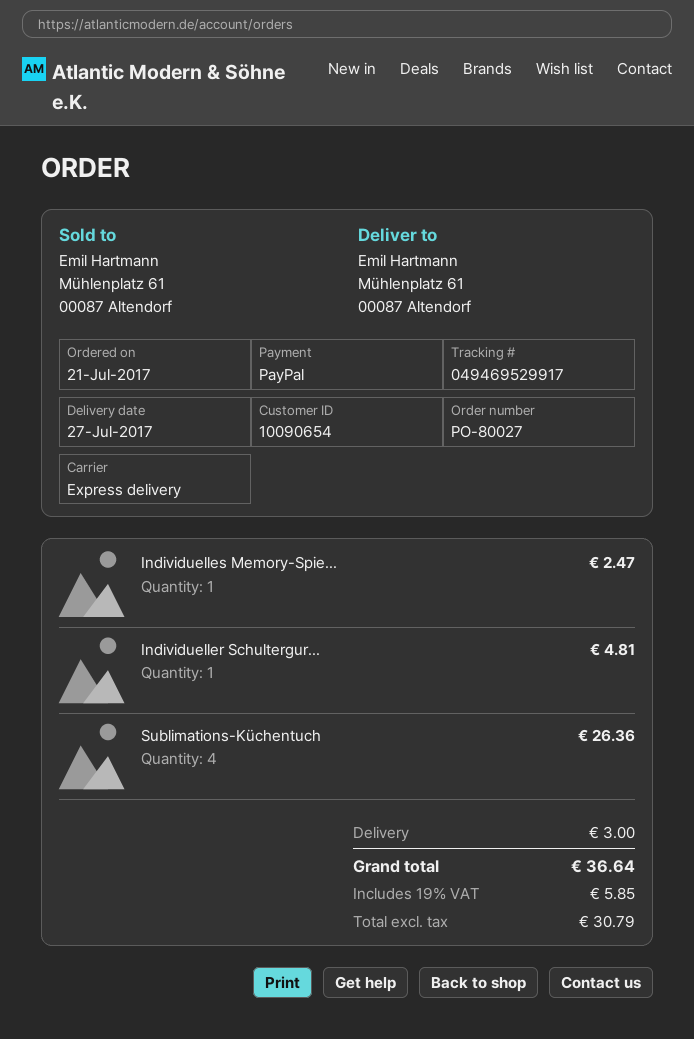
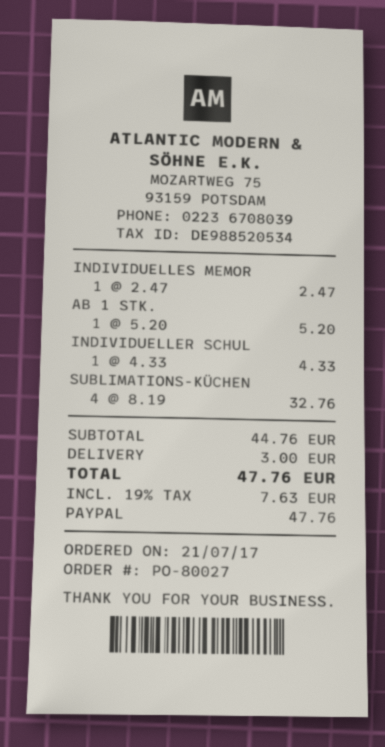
Individueller Schultergur...: 1 for 4.81 -> 1 for 4.33
Sublimations-Küchentuch: 4 for 26.36 -> 4 for 32.76
AB 1 STK.: none -> 1 for 5.20
tax: 19% = 5.85 -> 19% = 7.63
total: 36.64 -> 47.76

